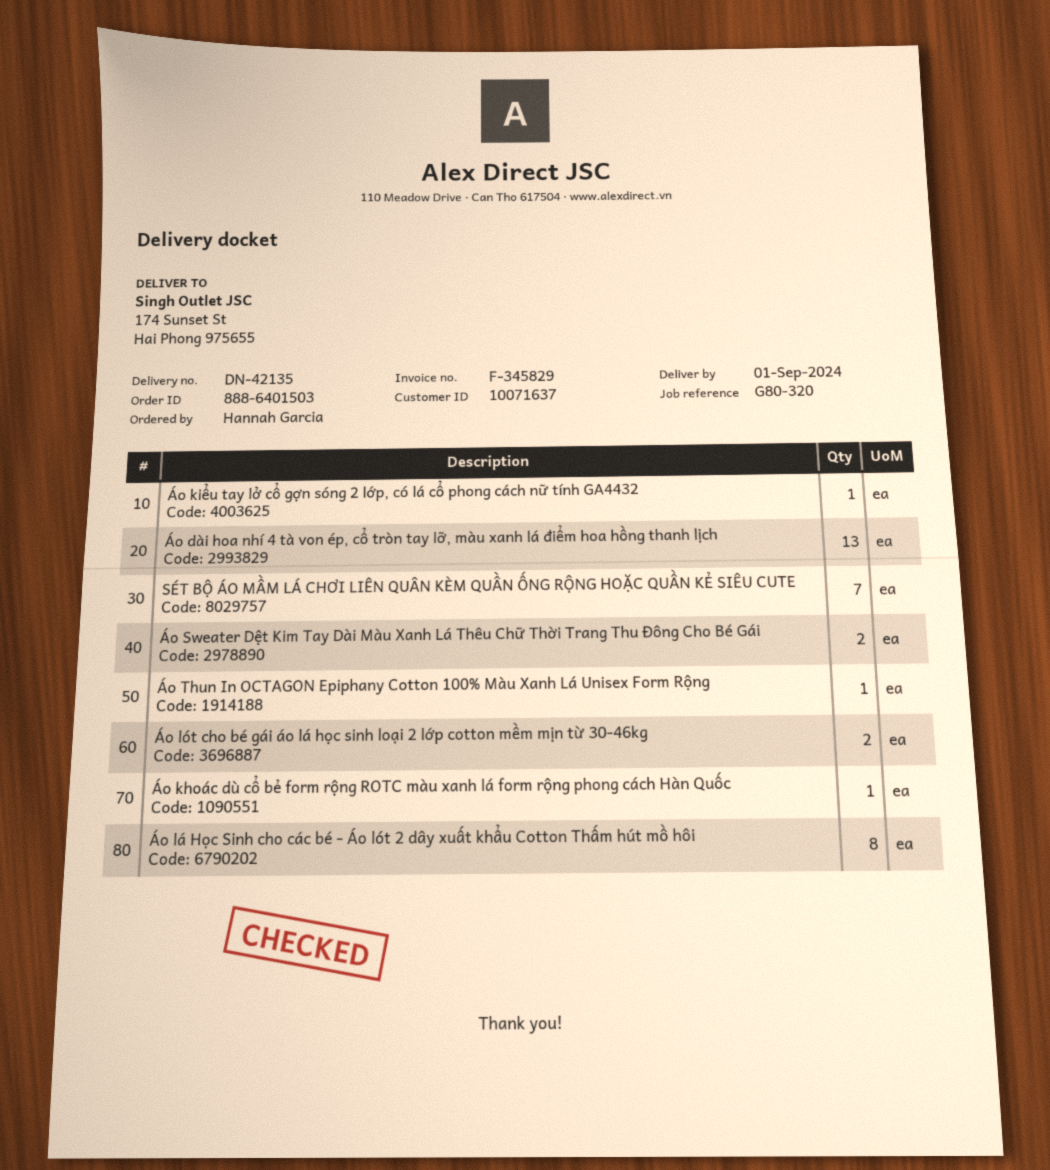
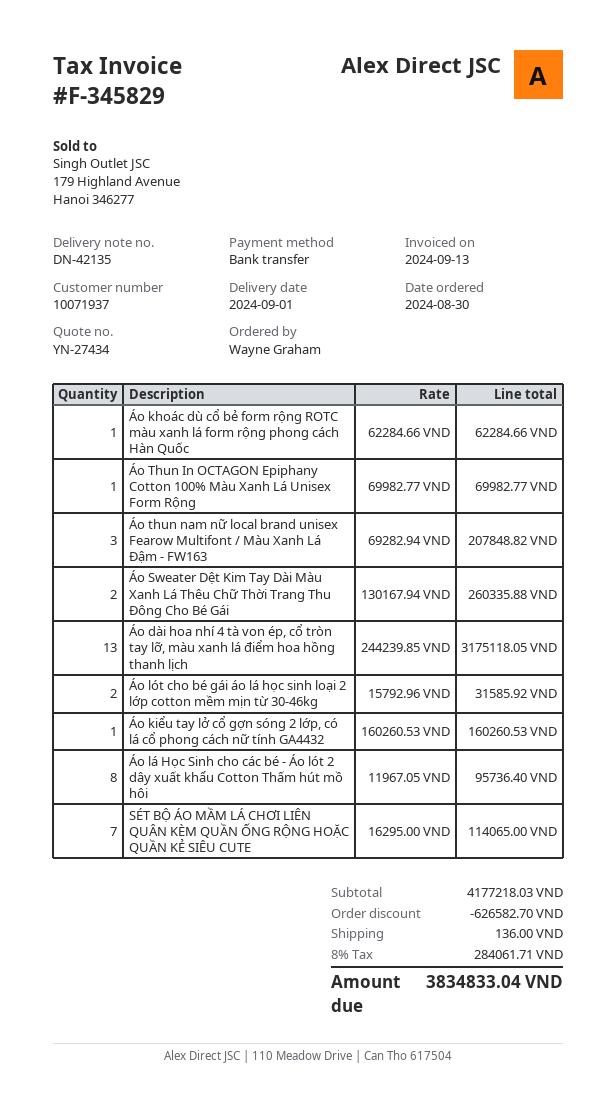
customer number: 10071637 -> 10071937
ordered by: Hannah Garcia -> Wayne Graham
Áo thun nam nữ local brand unisex Fearow Multifont / Màu Xanh Lá Đậm - FW163: none -> 3

